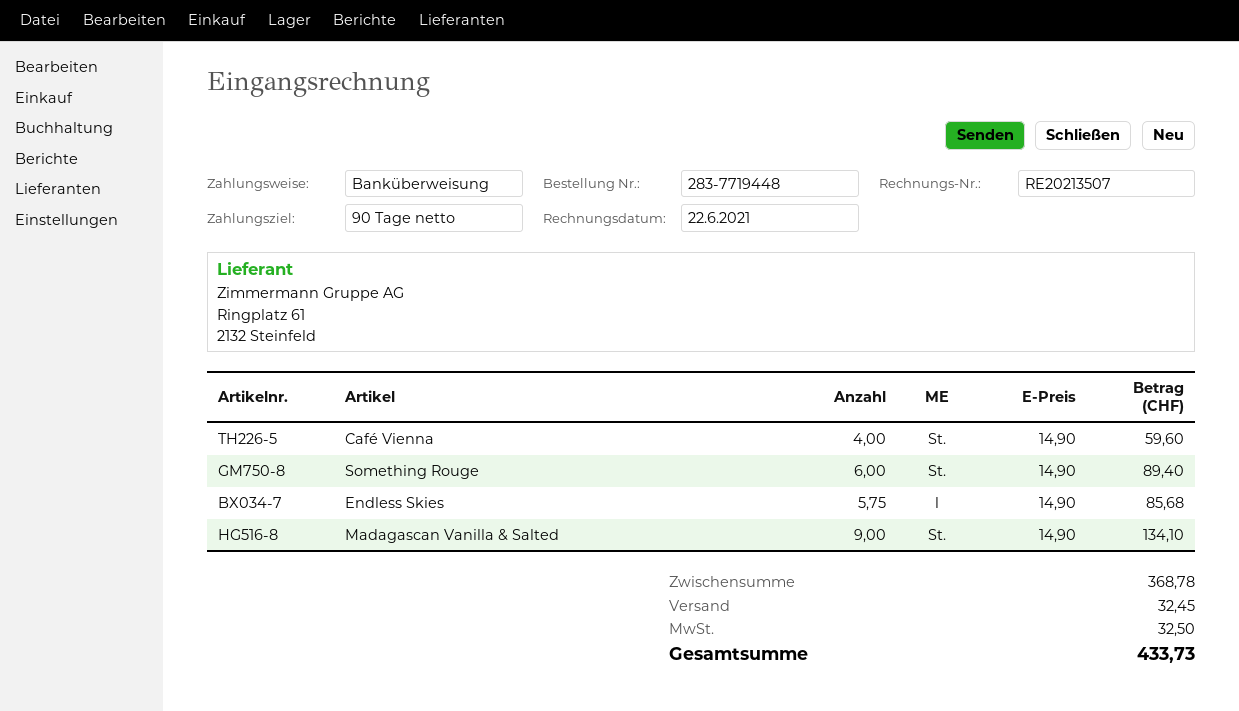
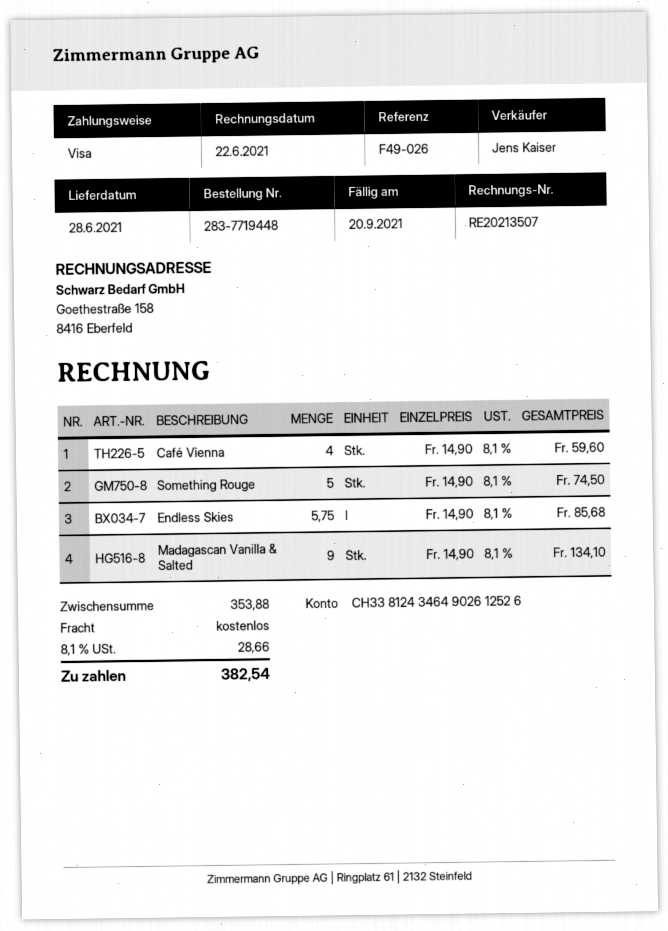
payment method: bank transfer -> Visa
Something Rouge: 6 x 14.90 = 89.40 -> 5 x 14.90 = 74.50
subtotal: 368.78 -> 353.88
shipping: 32.45 -> 0.00
tax: 32.50 -> 28.66
total: 433.73 -> 382.54

